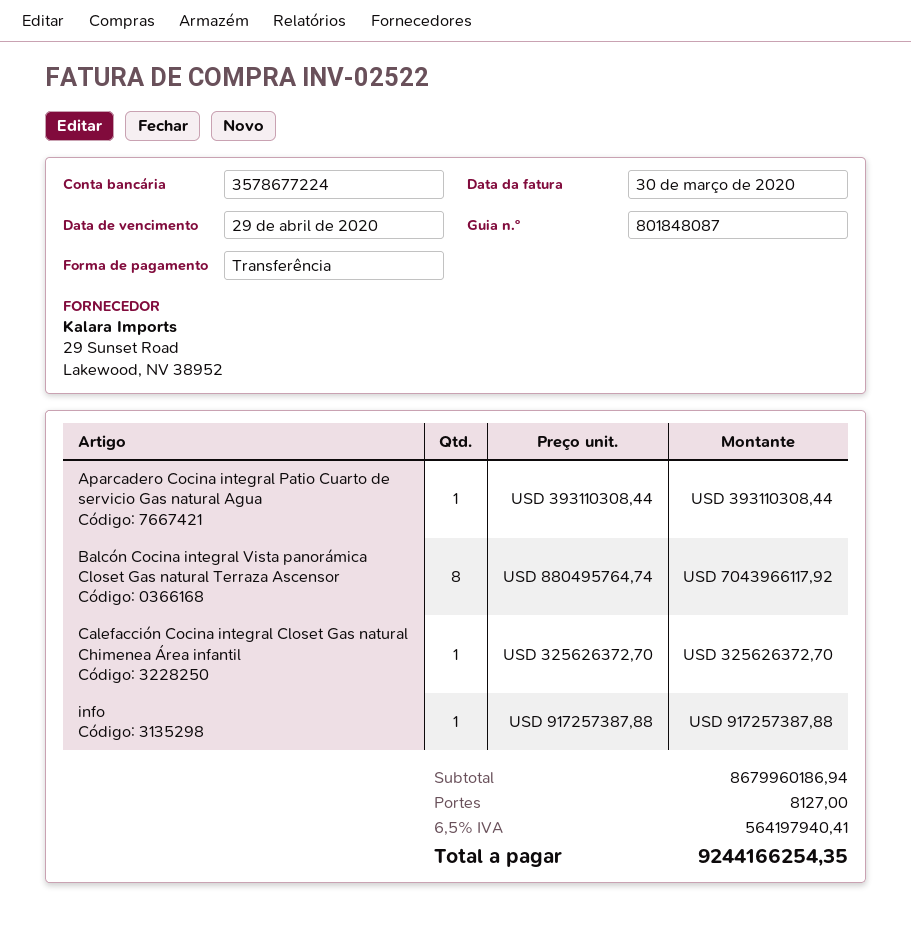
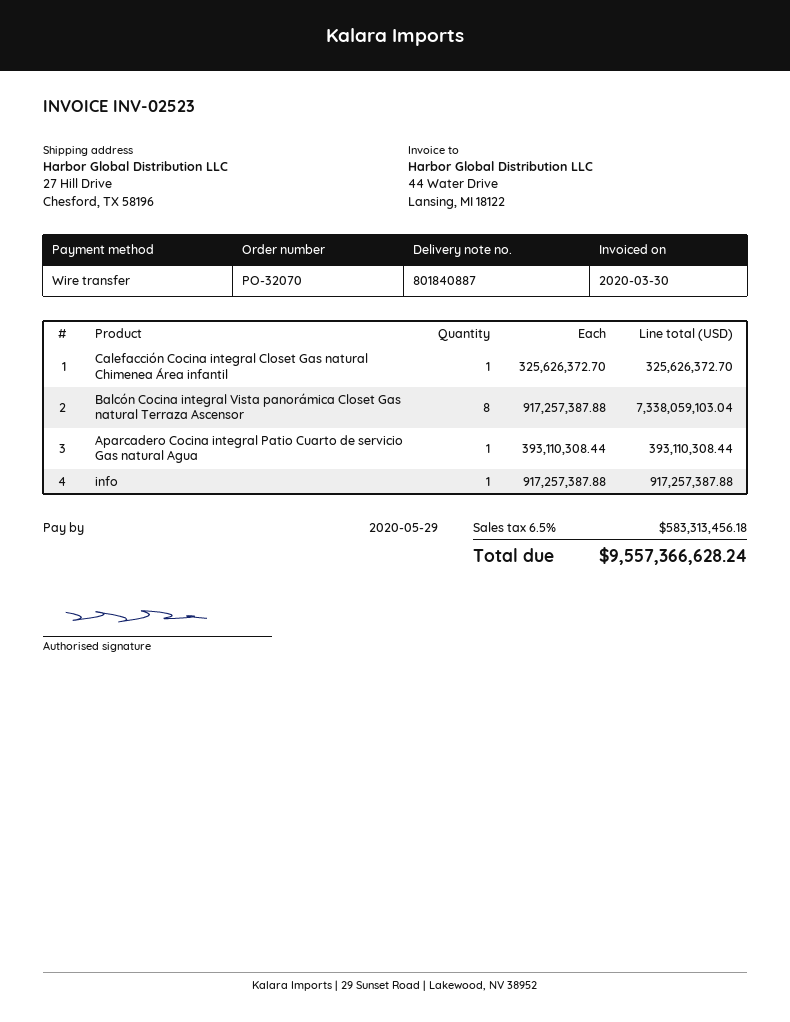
delivery note number: 801848087 -> 801840887
invoice number: INV-02522 -> INV-02523
due date: 2020-04-29 -> 2020-05-29
Balcón Cocina integral Vista panorámica Closet Gas natural Terraza Ascensor: 8 x 880495764.74 = 7043966117.92 -> 8 x 917257387.88 = 7338059103.04
shipping: 8127.00 -> none
tax: 6.5% = 564197940.41 -> 6.5% = 583313456.18
total: 9244166254.35 -> 9557366628.24

